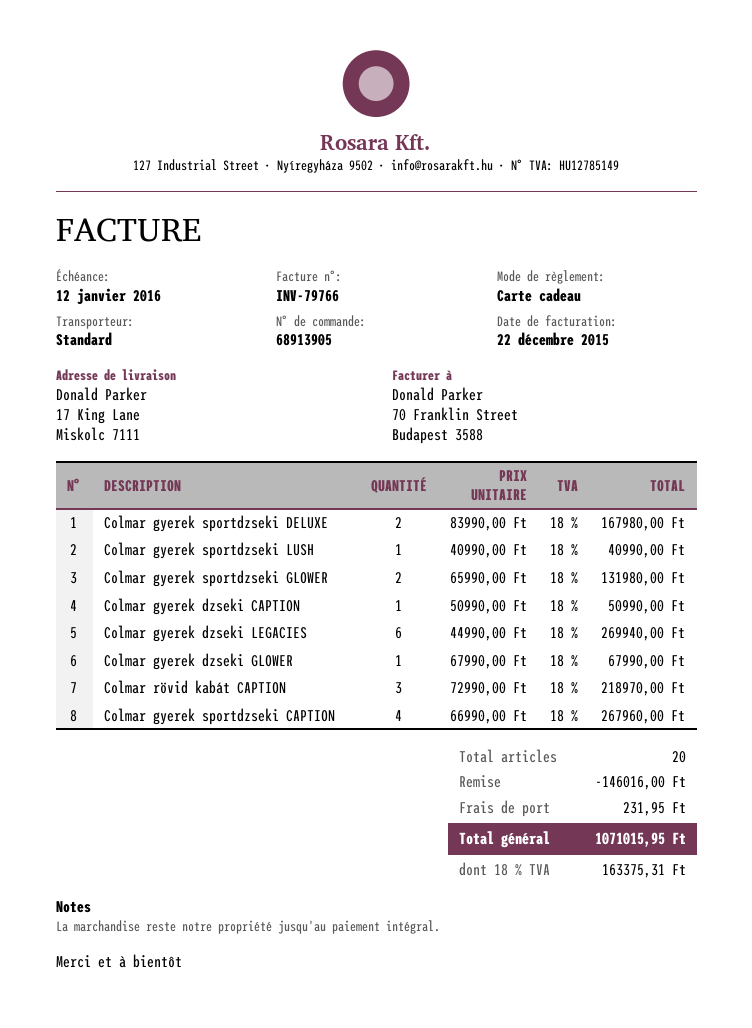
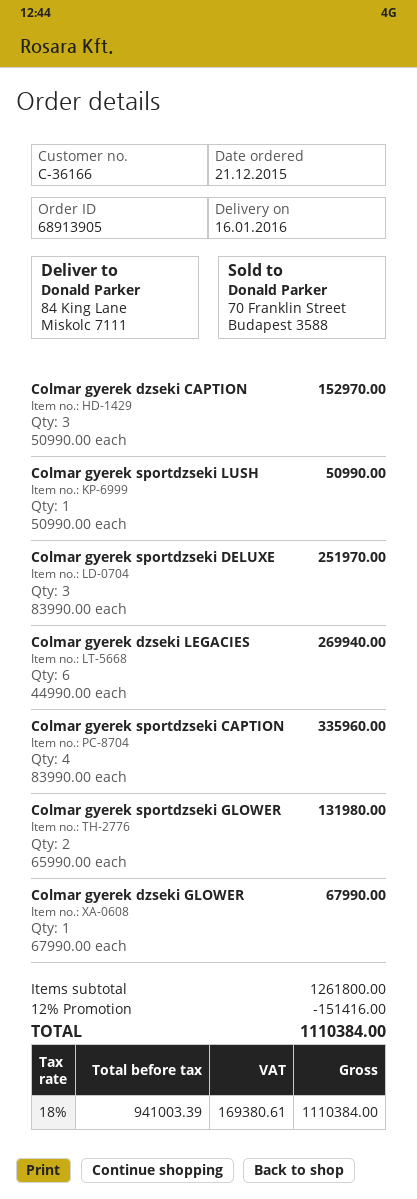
ship to: 17 King Lane, Miskolc 7111 -> 84 King Lane, Miskolc 7111
Colmar gyerek sportdzseki DELUXE: 2 x 83990.00 = 167980.00 -> 3 x 83990.00 = 251970.00
Colmar gyerek sportdzseki LUSH: 1 x 40990.00 = 40990.00 -> 1 x 50990.00 = 50990.00
Colmar gyerek dzseki CAPTION: 1 x 50990.00 = 50990.00 -> 3 x 50990.00 = 152970.00
Colmar rövid kabát CAPTION: 3 x 72990.00 = 218970.00 -> none
Colmar gyerek sportdzseki CAPTION: 4 x 66990.00 = 267960.00 -> 4 x 83990.00 = 335960.00
discount: 146016.00 -> 151416.00
shipping: 231.95 -> none
tax: 18% = 163375.31 -> 18% = 169380.61
total: 1071015.95 -> 1110384.00

